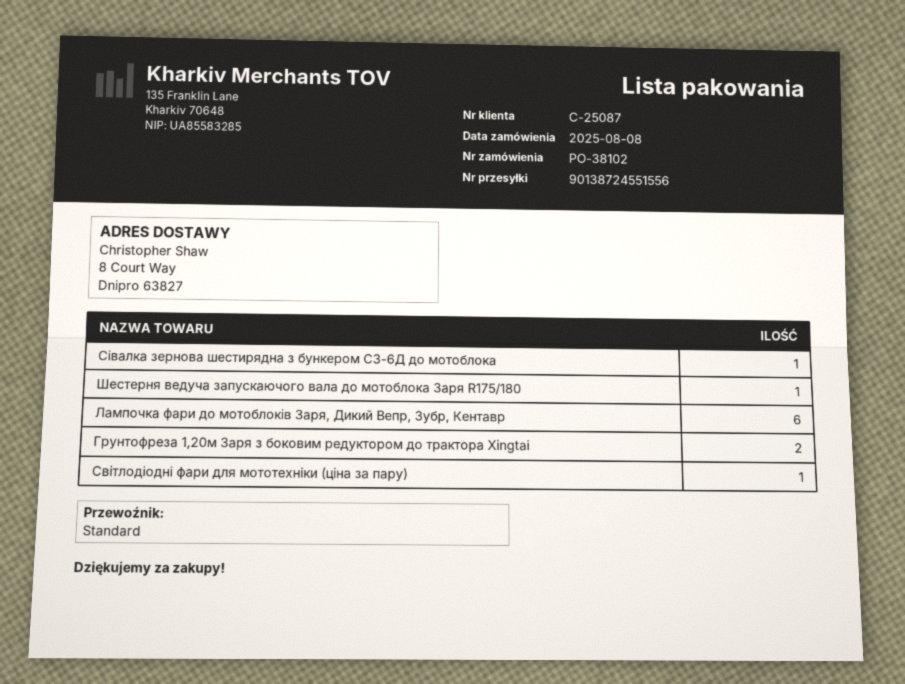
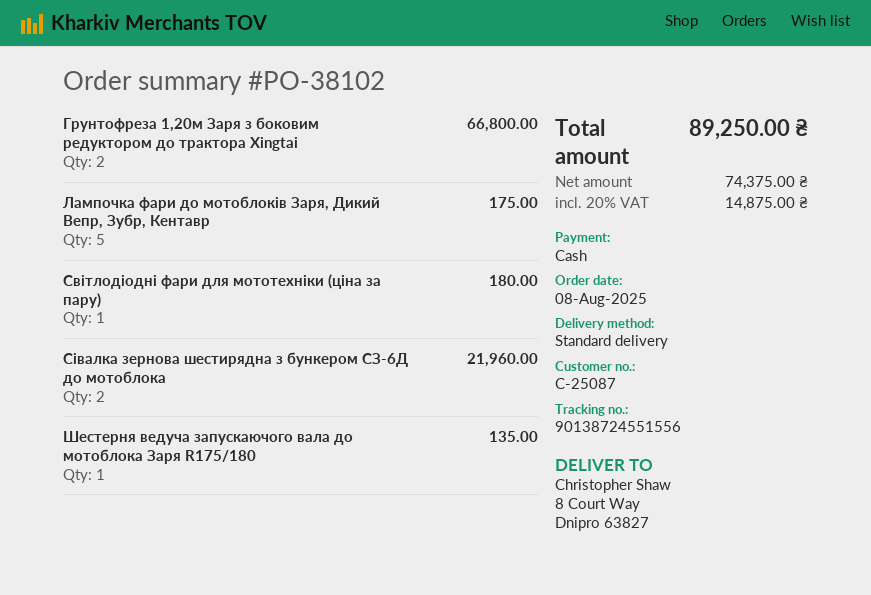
Сівалка зернова шестирядна з бункером СЗ-6Д до мотоблока: 1 -> 2
Лампочка фари до мотоблоків Заря, Дикий Вепр, Зубр, Кентавр: 6 -> 5

